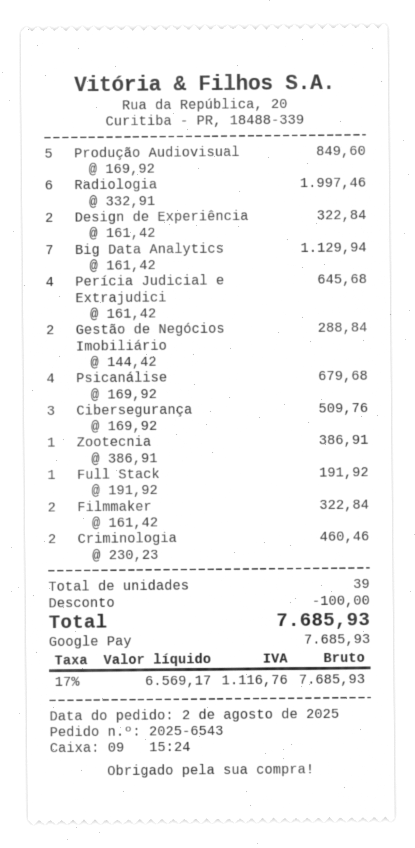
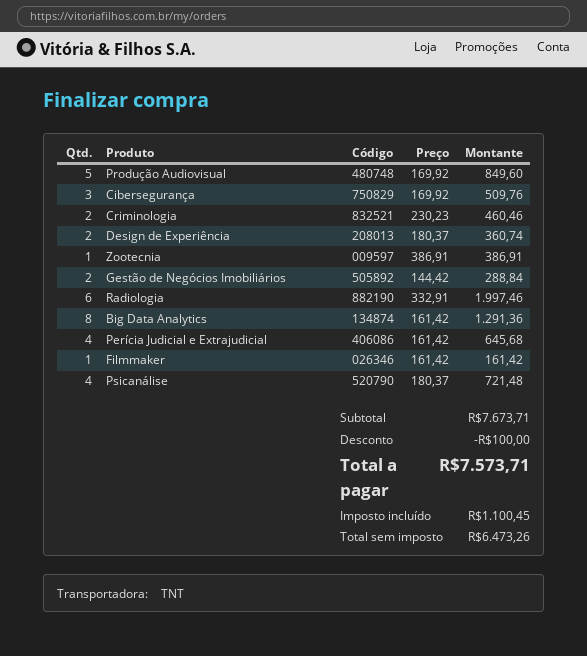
Design de Experiência: 2 x 161.42 = 322.84 -> 2 x 180.37 = 360.74
Big Data Analytics: 7 x 161.42 = 1129.94 -> 8 x 161.42 = 1291.36
Psicanálise: 4 x 169.92 = 679.68 -> 4 x 180.37 = 721.48
Full Stack: 1 x 191.92 = 191.92 -> none
Filmmaker: 2 x 161.42 = 322.84 -> 1 x 161.42 = 161.42
net: 6569.17 -> 6473.26
tax: 1116.76 -> 1100.45
total: 7685.93 -> 7573.71

